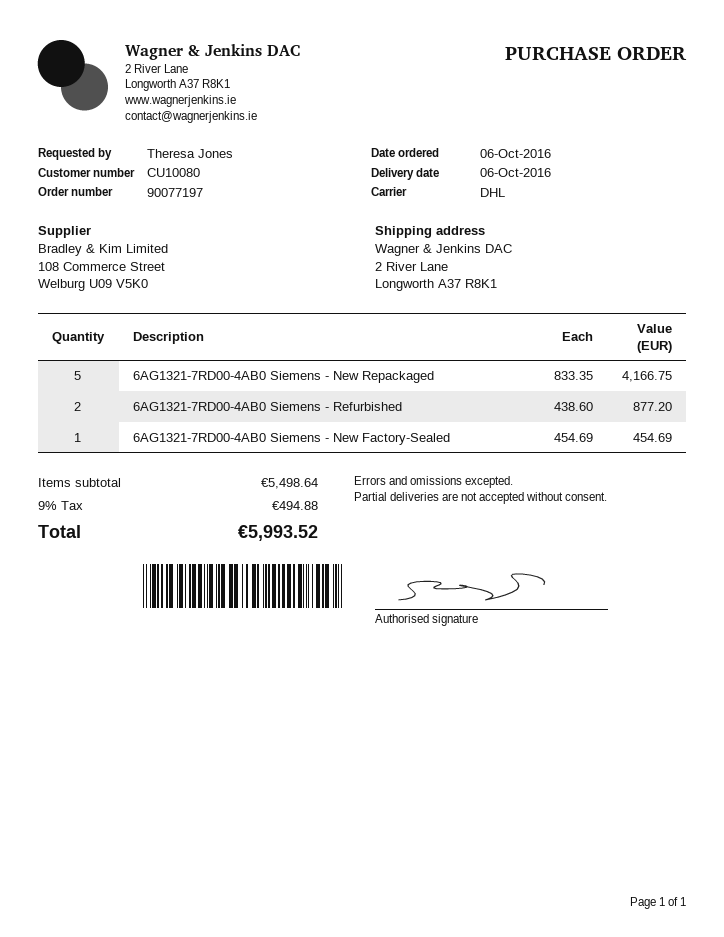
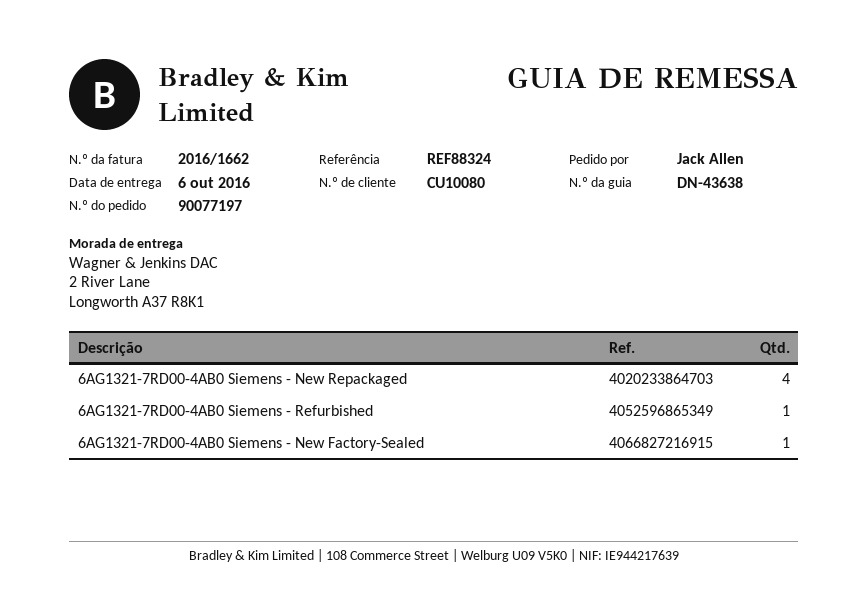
ordered by: Theresa Jones -> Jack Allen
6AG1321-7RD00-4AB0 Siemens - New Repackaged: 5 -> 4
6AG1321-7RD00-4AB0 Siemens - Refurbished: 2 -> 1

